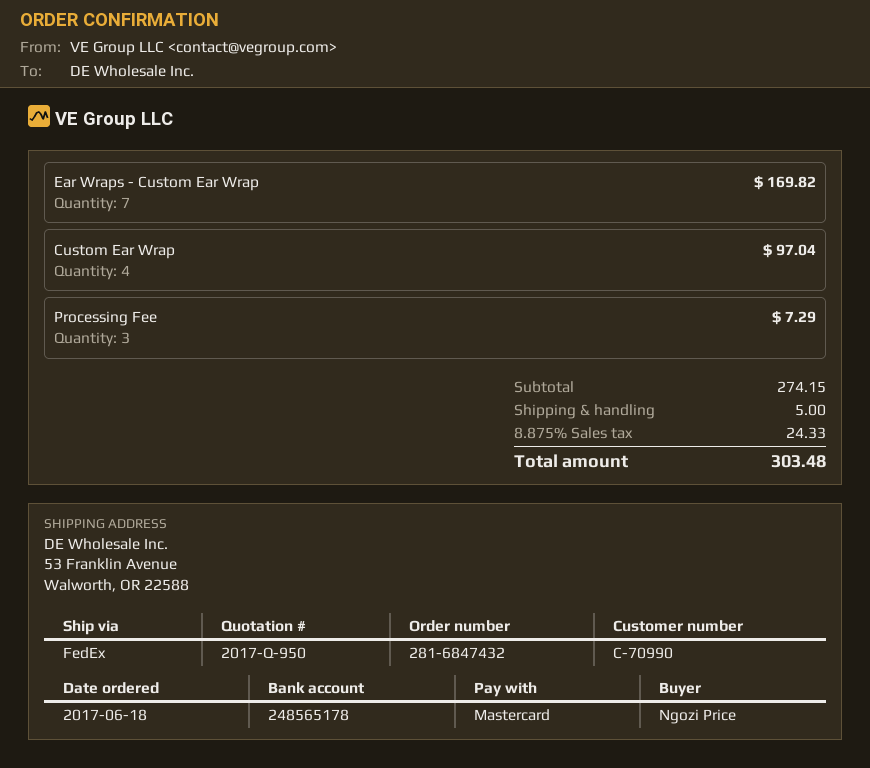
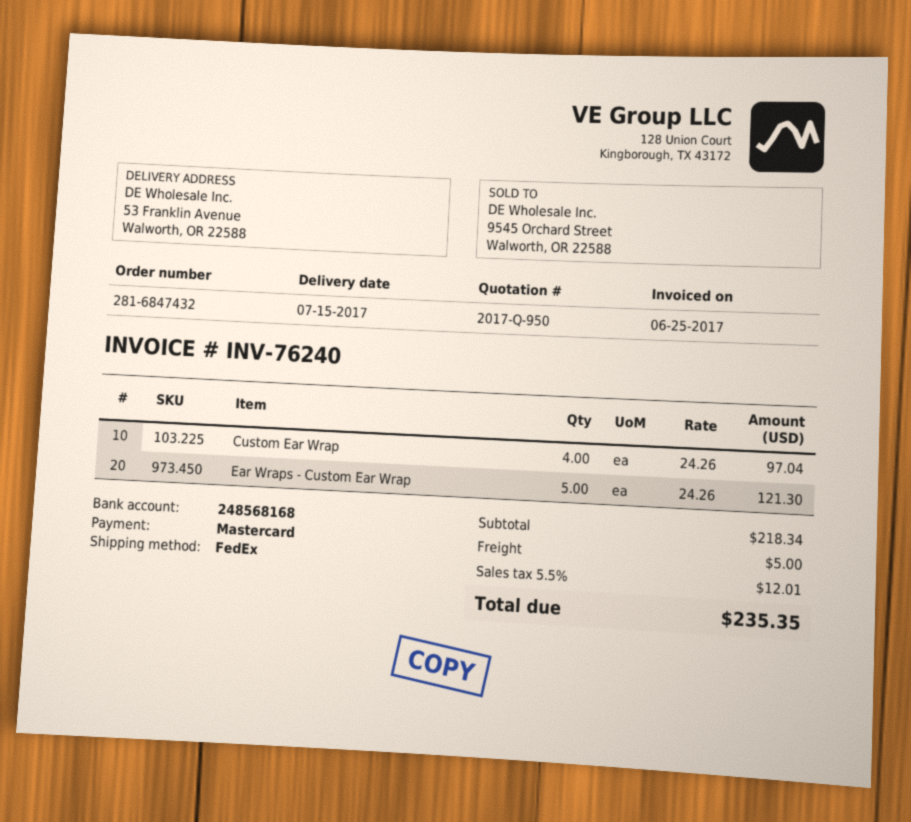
bank account: 248565178 -> 248568168
Ear Wraps - Custom Ear Wrap: 7 for 169.82 -> 5 for 121.30
Processing Fee: 3 for 7.29 -> none
subtotal: 274.15 -> 218.34
tax: 8.875% = 24.33 -> 5.5% = 12.01
total: 303.48 -> 235.35

